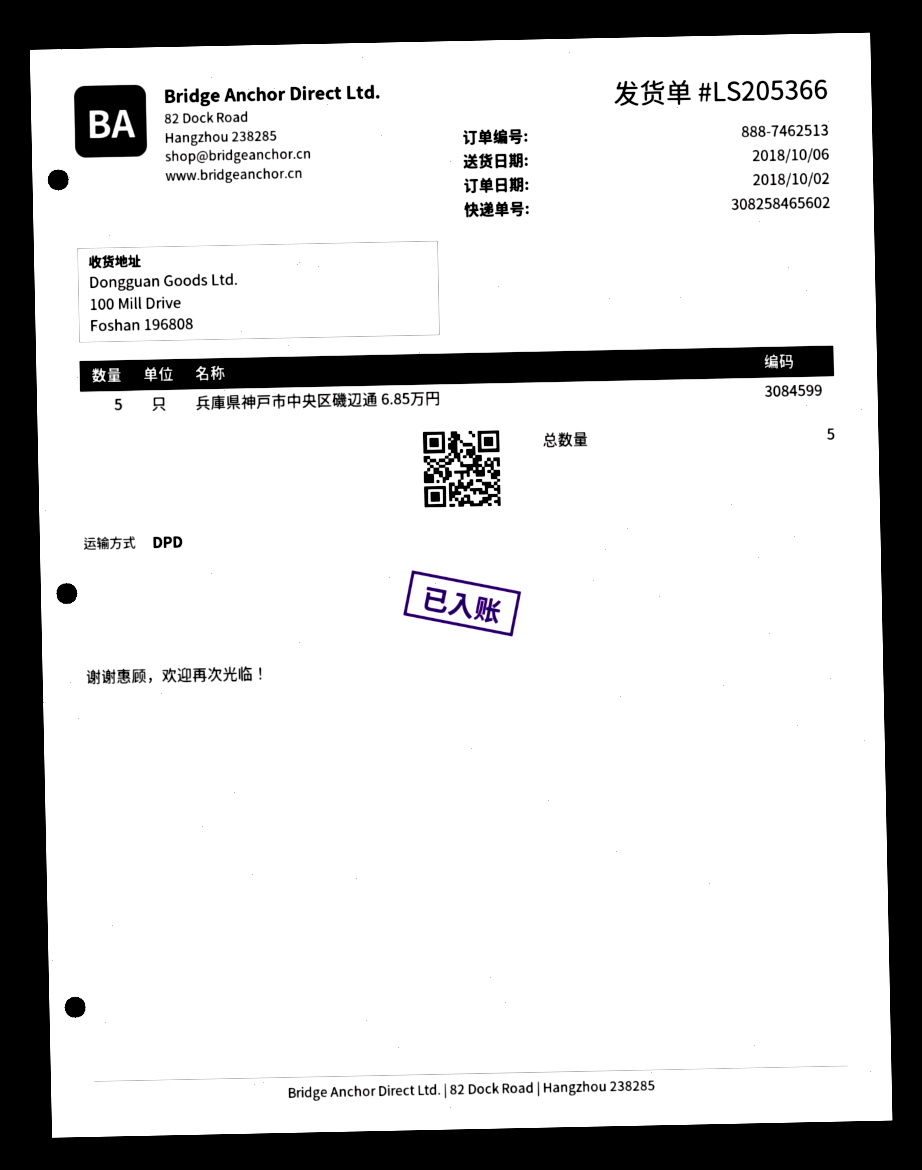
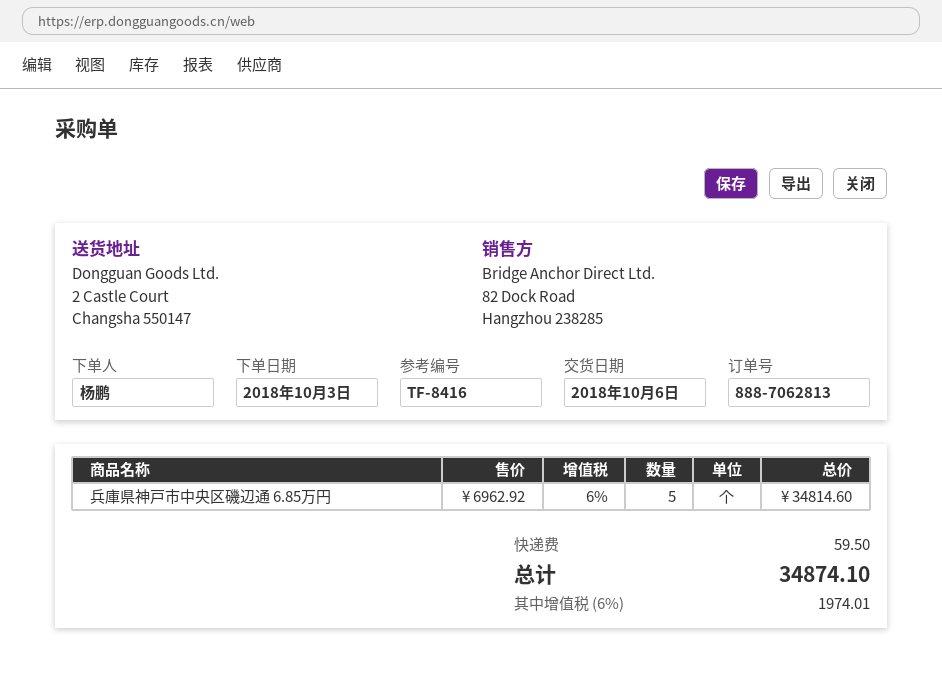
order number: 888-7462513 -> 888-7062813
order date: 2018-10-02 -> 2018-10-03
ship to: 100 Mill Drive, Foshan 196808 -> 2 Castle Court, Changsha 550147

